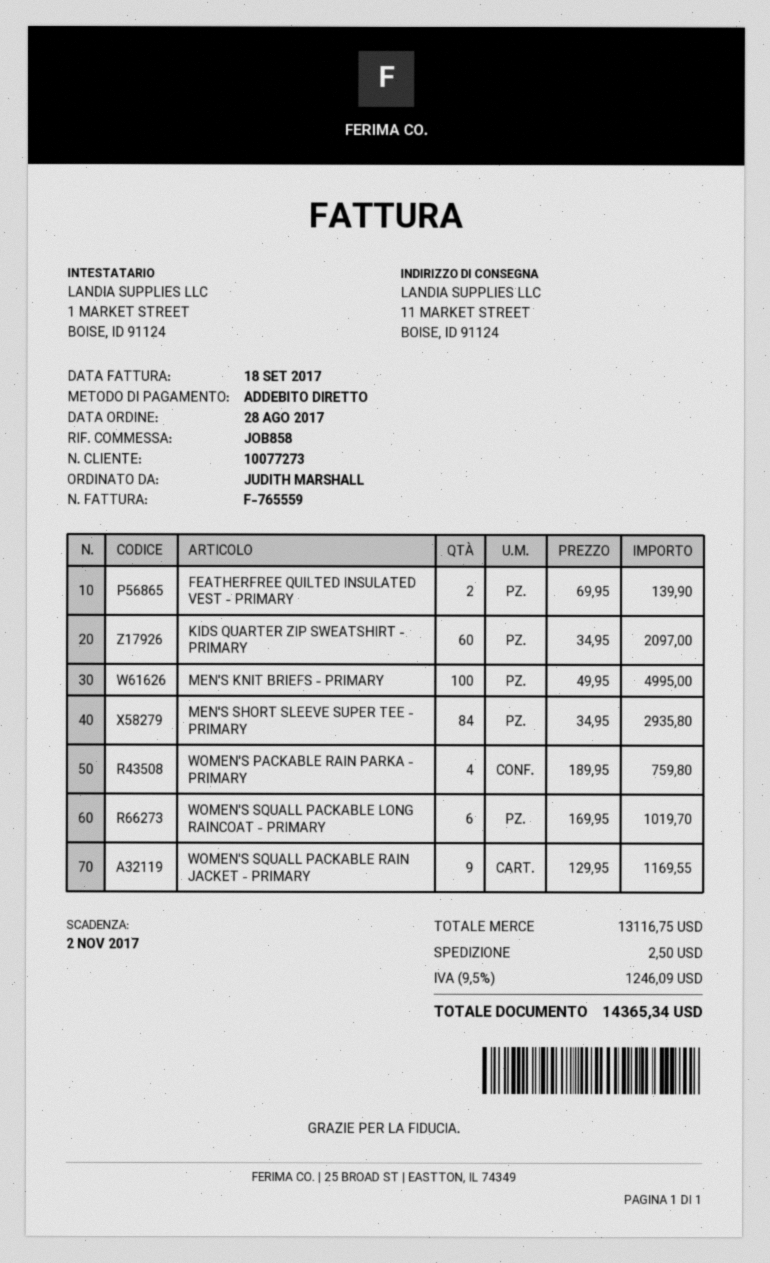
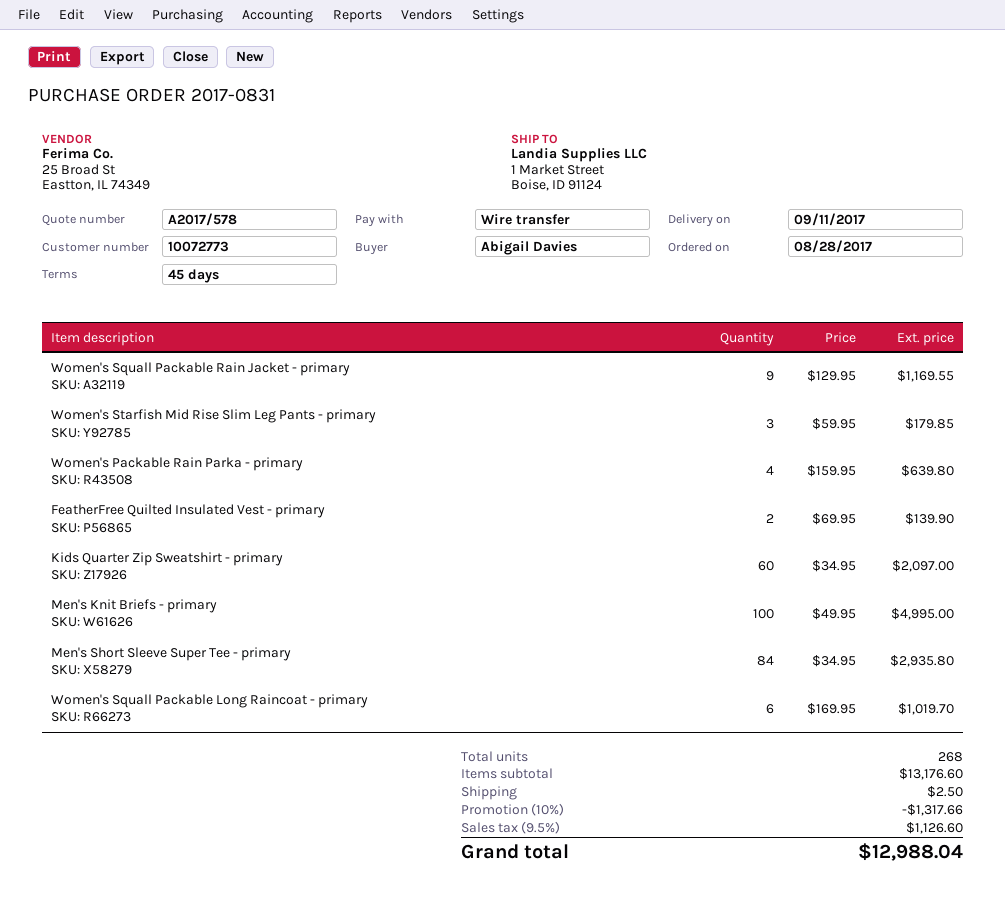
customer number: 10077273 -> 10072773
ordered by: JUDITH MARSHALL -> Abigail Davies
payment method: direct debit -> bank transfer
ship to: 11 MARKET STREET, BOISE, ID 91124 -> 1 Market Street, Boise, ID 91124
WOMEN'S PACKABLE RAIN PARKA - PRIMARY: 4 x 189.95 = 759.80 -> 4 x 159.95 = 639.80
Women's Starfish Mid Rise Slim Leg Pants - primary: none -> 3 x 59.95 = 179.85
subtotal: 13116.75 -> 13176.60
discount: none -> 10% = 1317.66
tax: 9.5% = 1246.09 -> 9.5% = 1126.60
total: 14365.34 -> 12988.04

